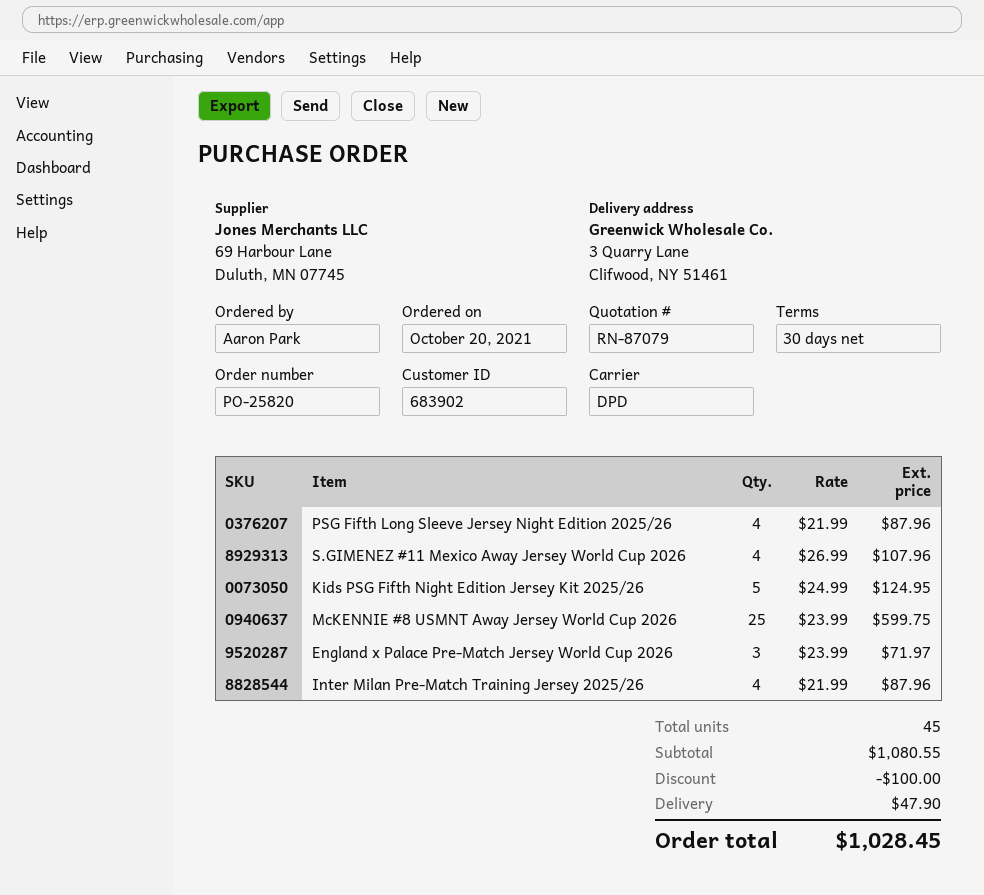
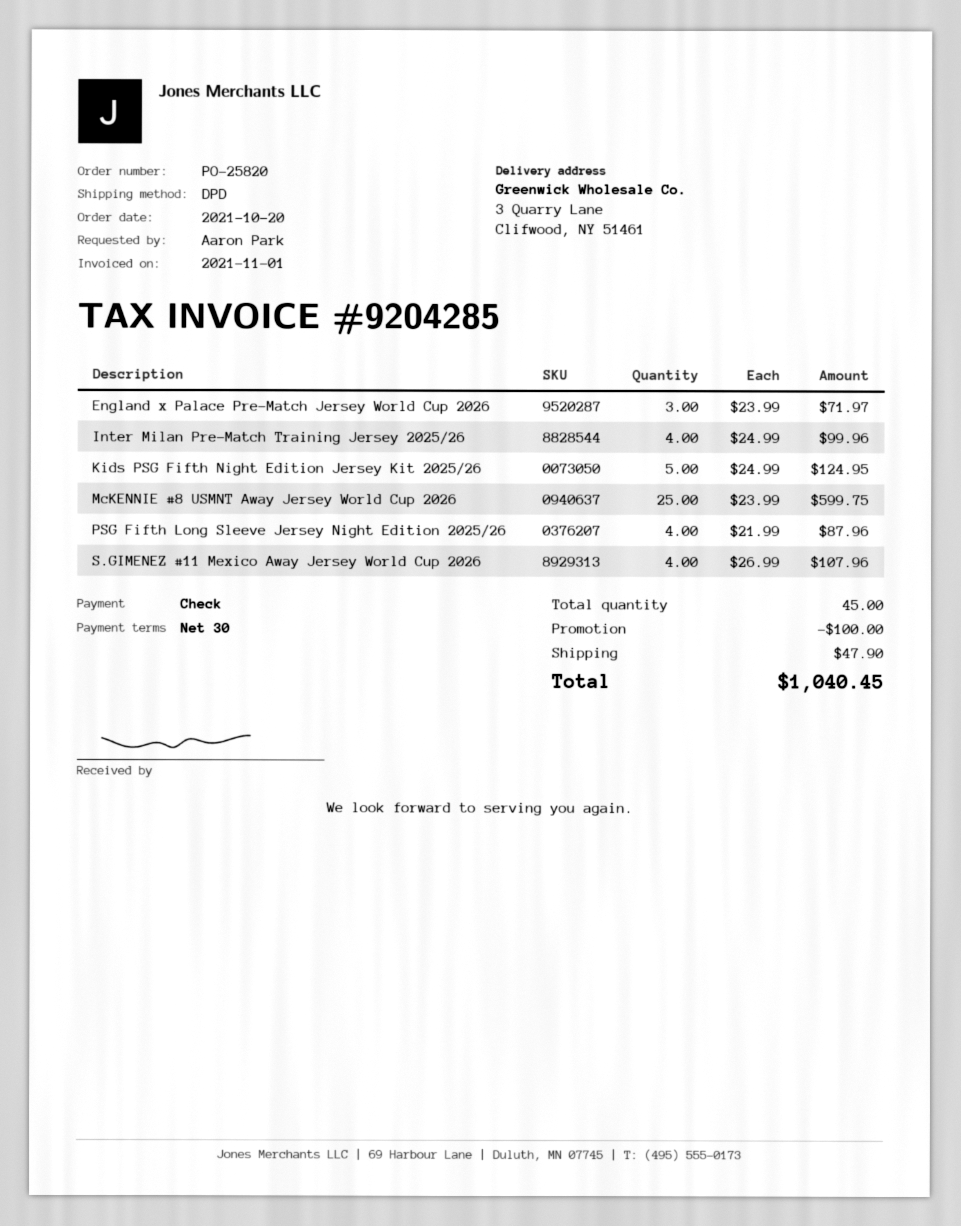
Inter Milan Pre-Match Training Jersey 2025/26: 4 x 21.99 = 87.96 -> 4 x 24.99 = 99.96
total: 1028.45 -> 1040.45

